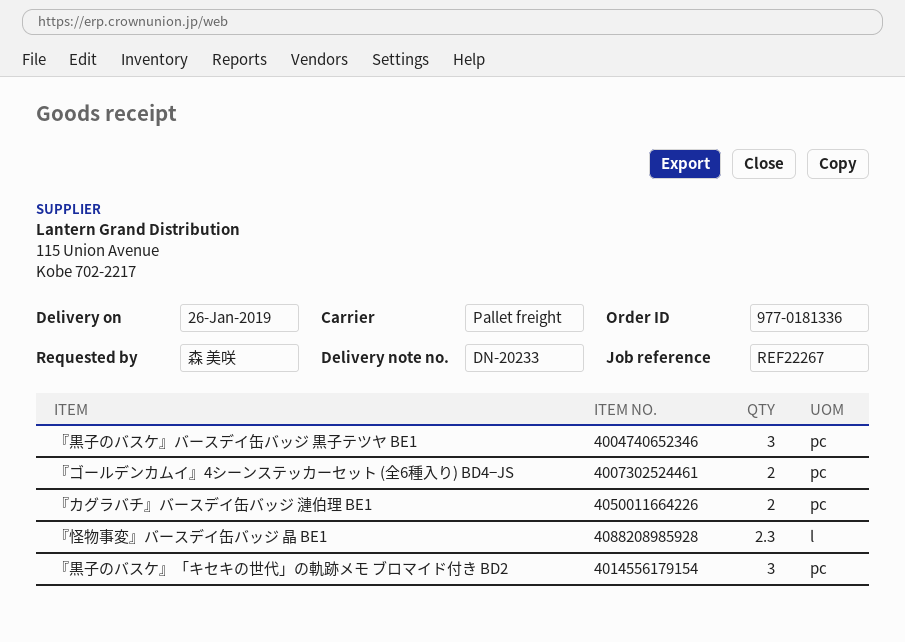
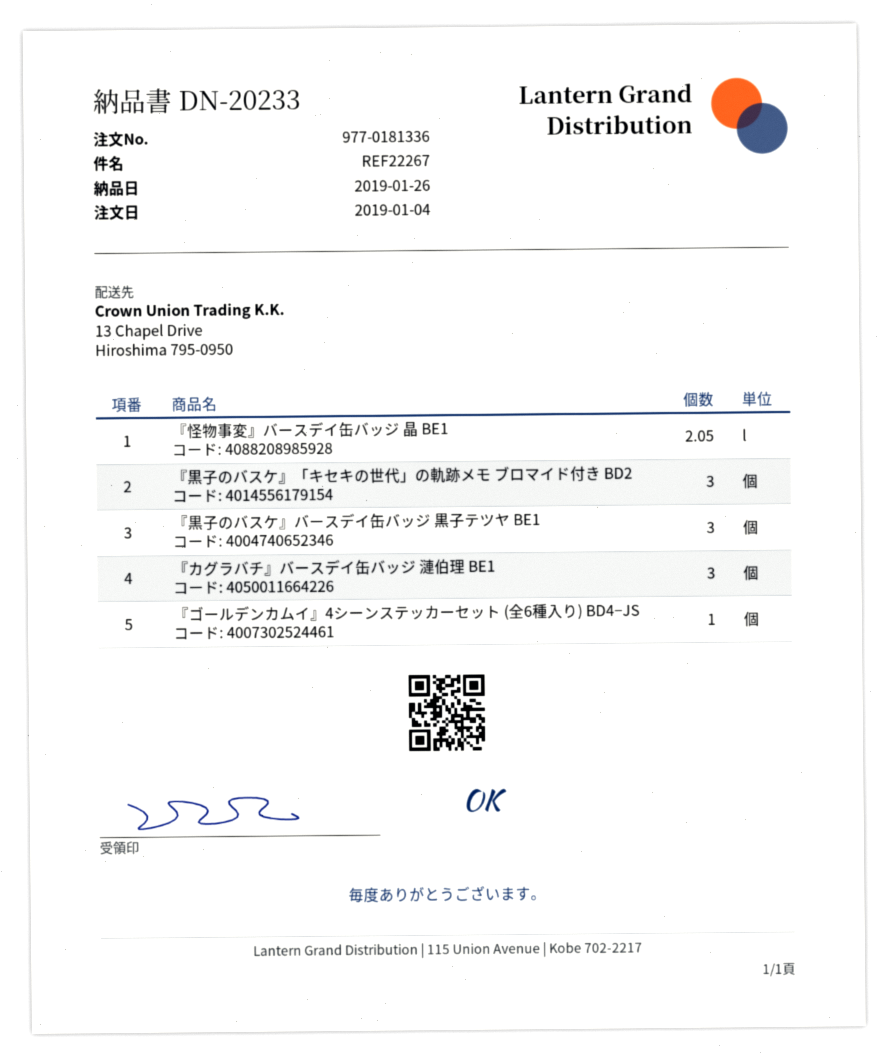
『ゴールデンカムイ』4シーンステッカーセット (全6種入り) BD4−JS: 2 -> 1
『カグラバチ』バースデイ缶バッジ 漣伯理 BE1: 2 -> 3
『怪物事変』バースデイ缶バッジ 晶 BE1: 2.3 -> 2.05

